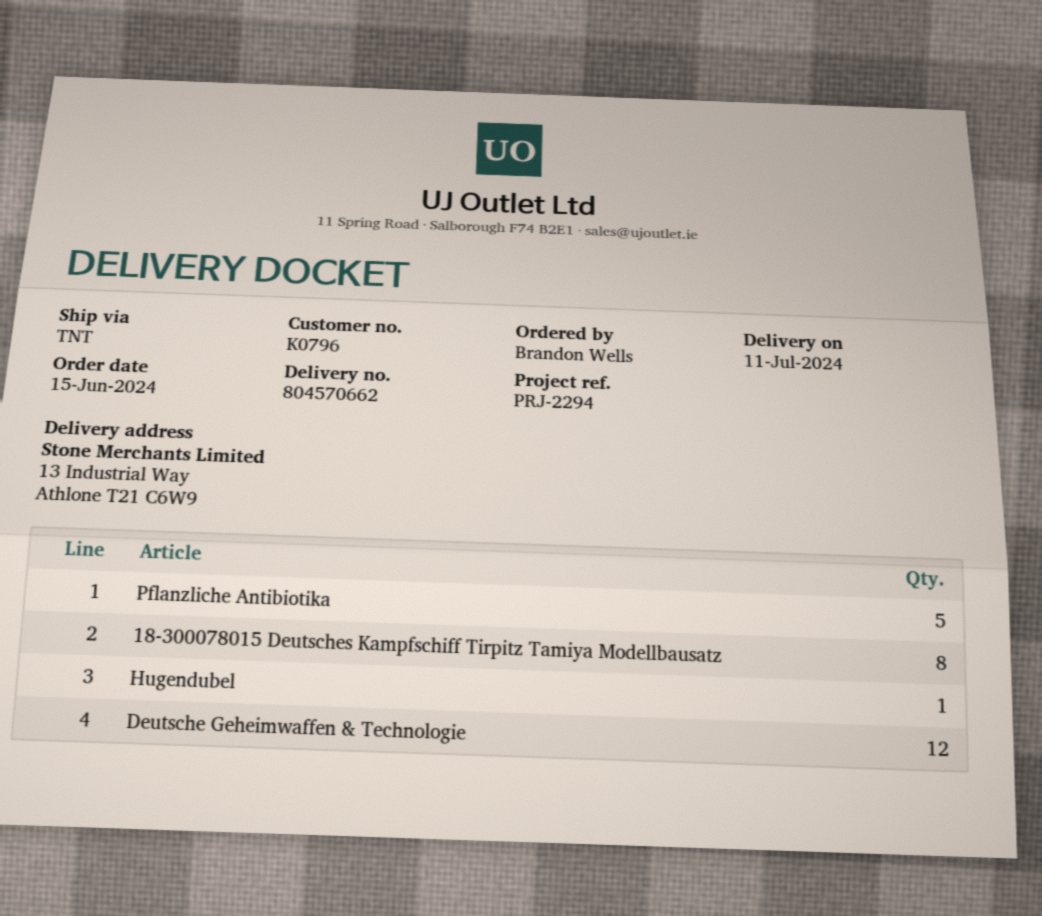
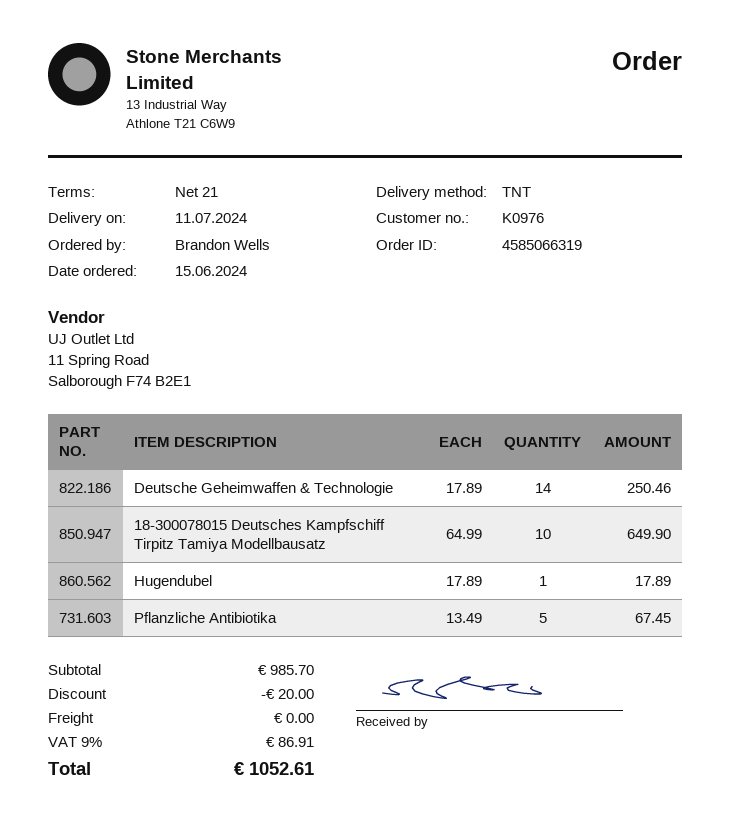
customer number: K0796 -> K0976
18-300078015 Deutsches Kampfschiff Tirpitz Tamiya Modellbausatz: 8 -> 10
Deutsche Geheimwaffen & Technologie: 12 -> 14

